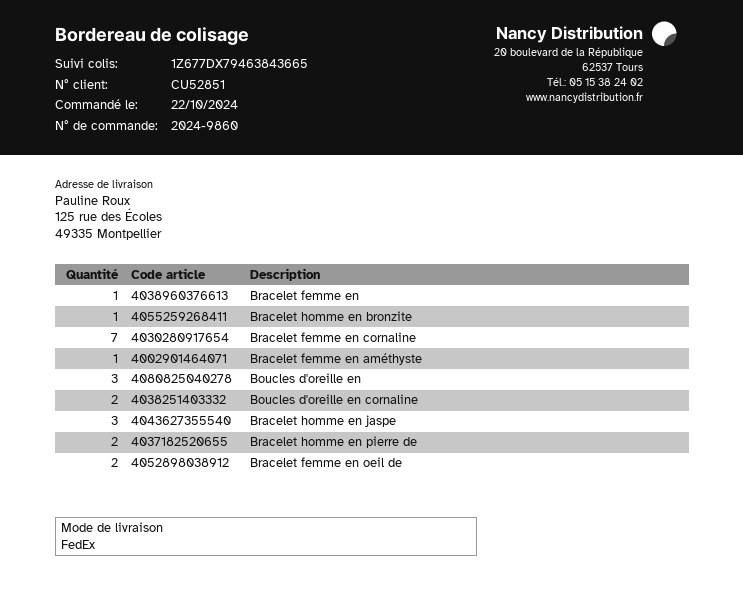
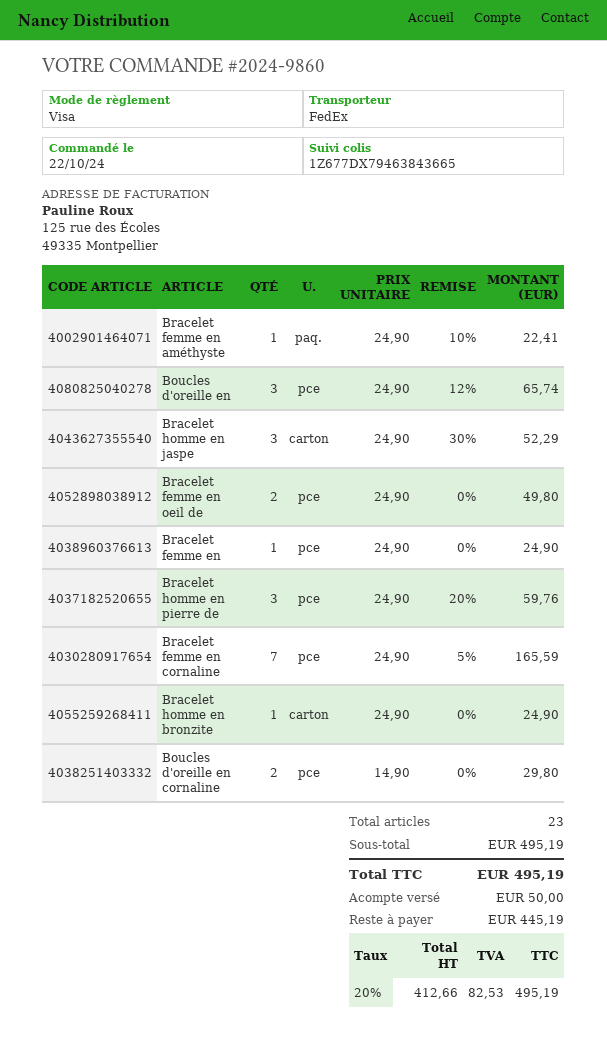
Bracelet homme en pierre de: 2 -> 3

